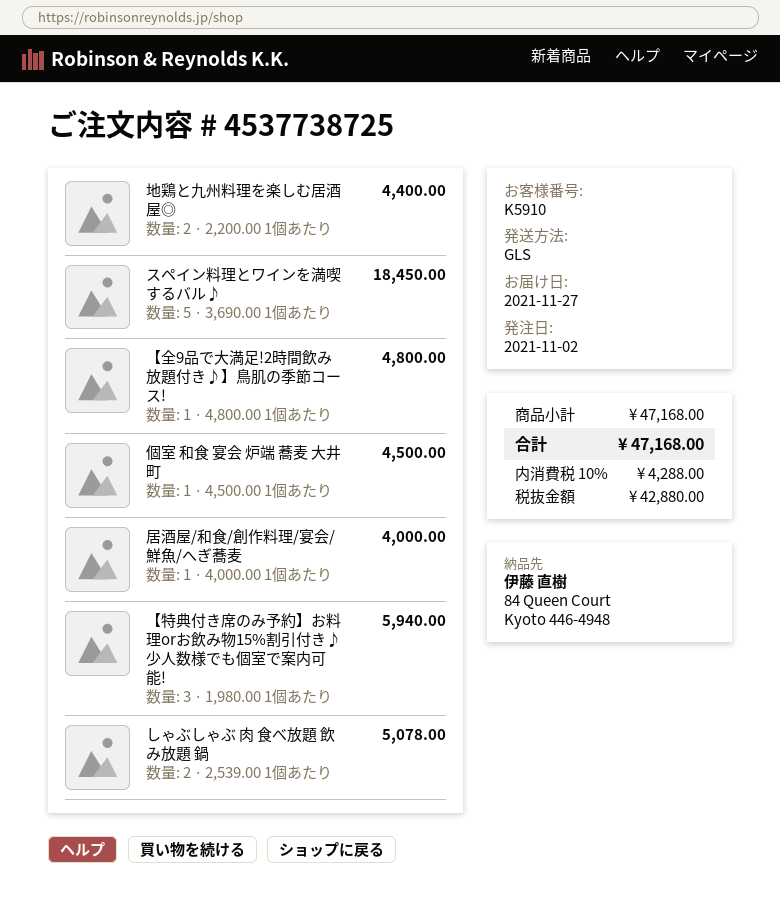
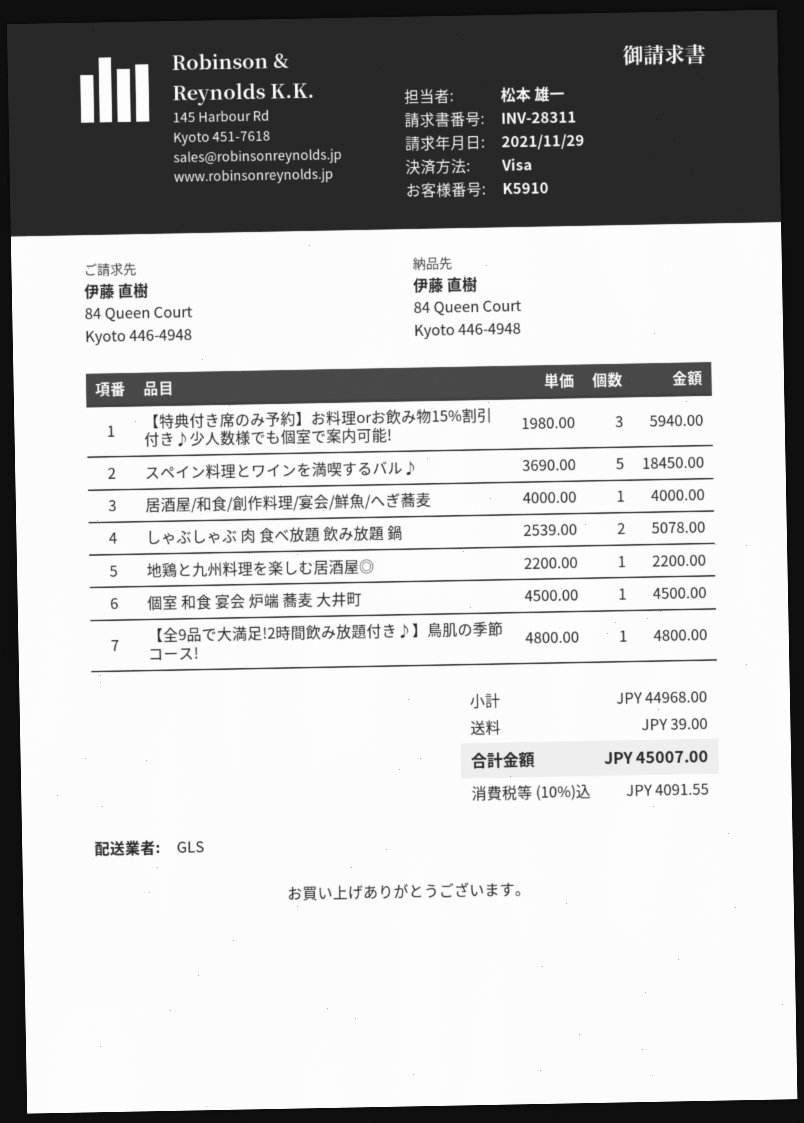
地鶏と九州料理を楽しむ居酒屋◎: 2 x 2200.00 = 4400.00 -> 1 x 2200.00 = 2200.00
subtotal: 47168.00 -> 44968.00
shipping: none -> 39.00
tax: 10% = 4288.00 -> 10% = 4091.55
total: 47168.00 -> 45007.00

